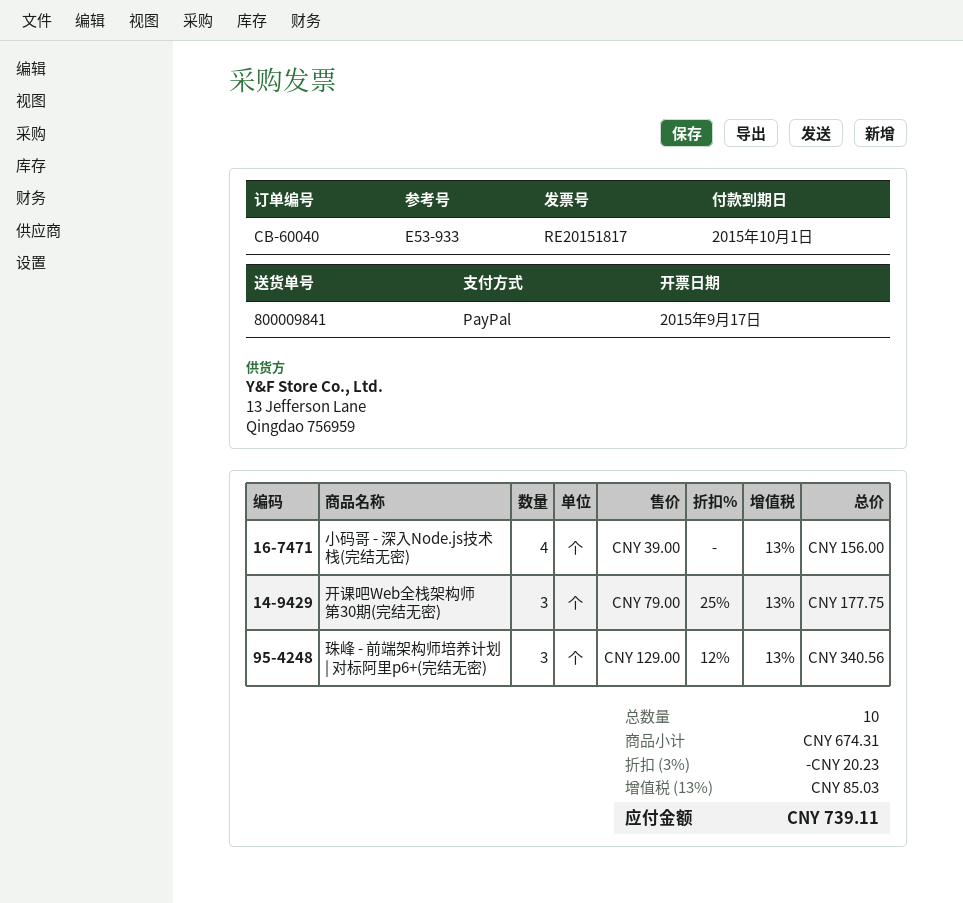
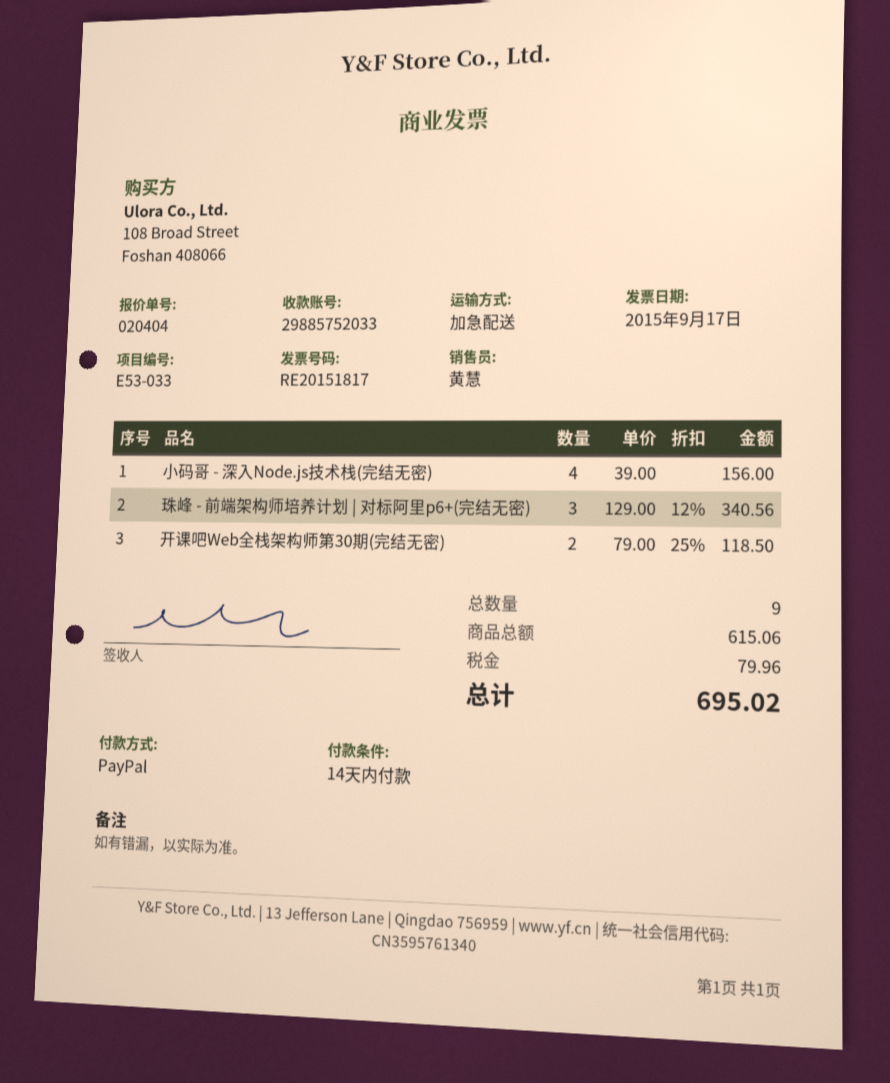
reference: E53-933 -> E53-033
开课吧Web全栈架构师第30期(完结无密): 3 x 79.00 - 25% = 177.75 -> 2 x 79.00 - 25% = 118.50
total quantity: 10 -> 9
subtotal: 674.31 -> 615.06
discount: 3% = 20.23 -> none
tax: 85.03 -> 79.96
total: 739.11 -> 695.02

